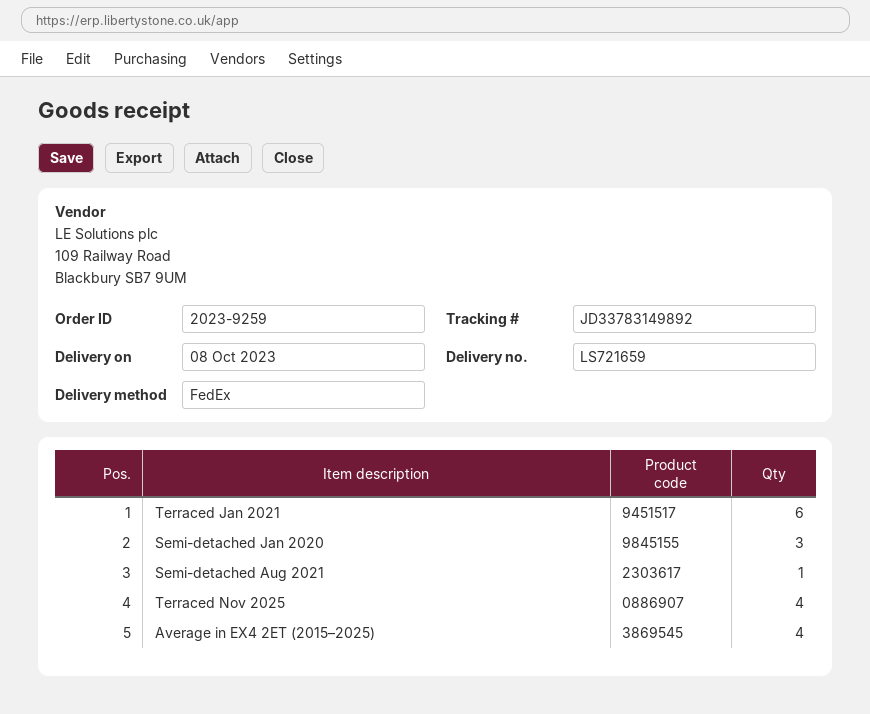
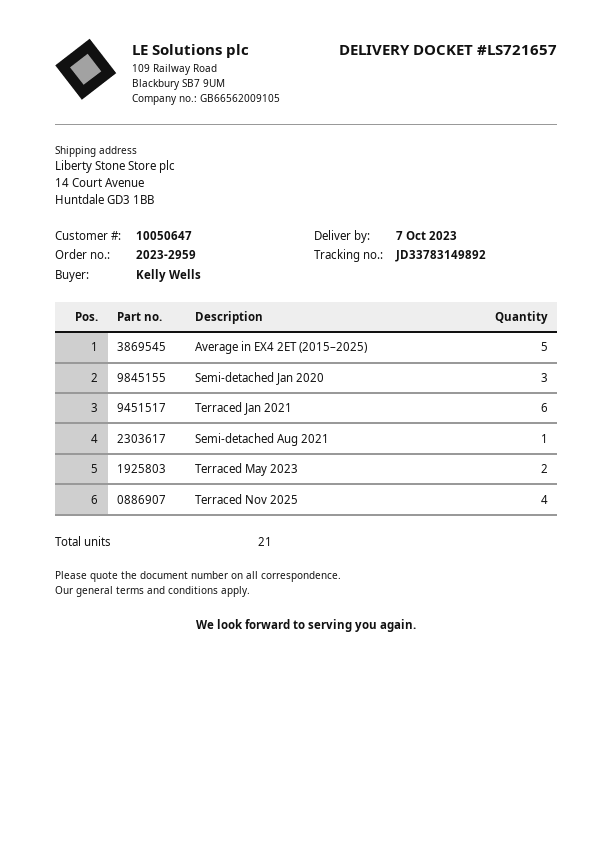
order number: 2023-9259 -> 2023-2959
delivery note number: LS721659 -> LS721657
delivery date: 2023-10-08 -> 2023-10-07
Average in EX4 2ET (2015–2025): 4 -> 5
Terraced May 2023: none -> 2

